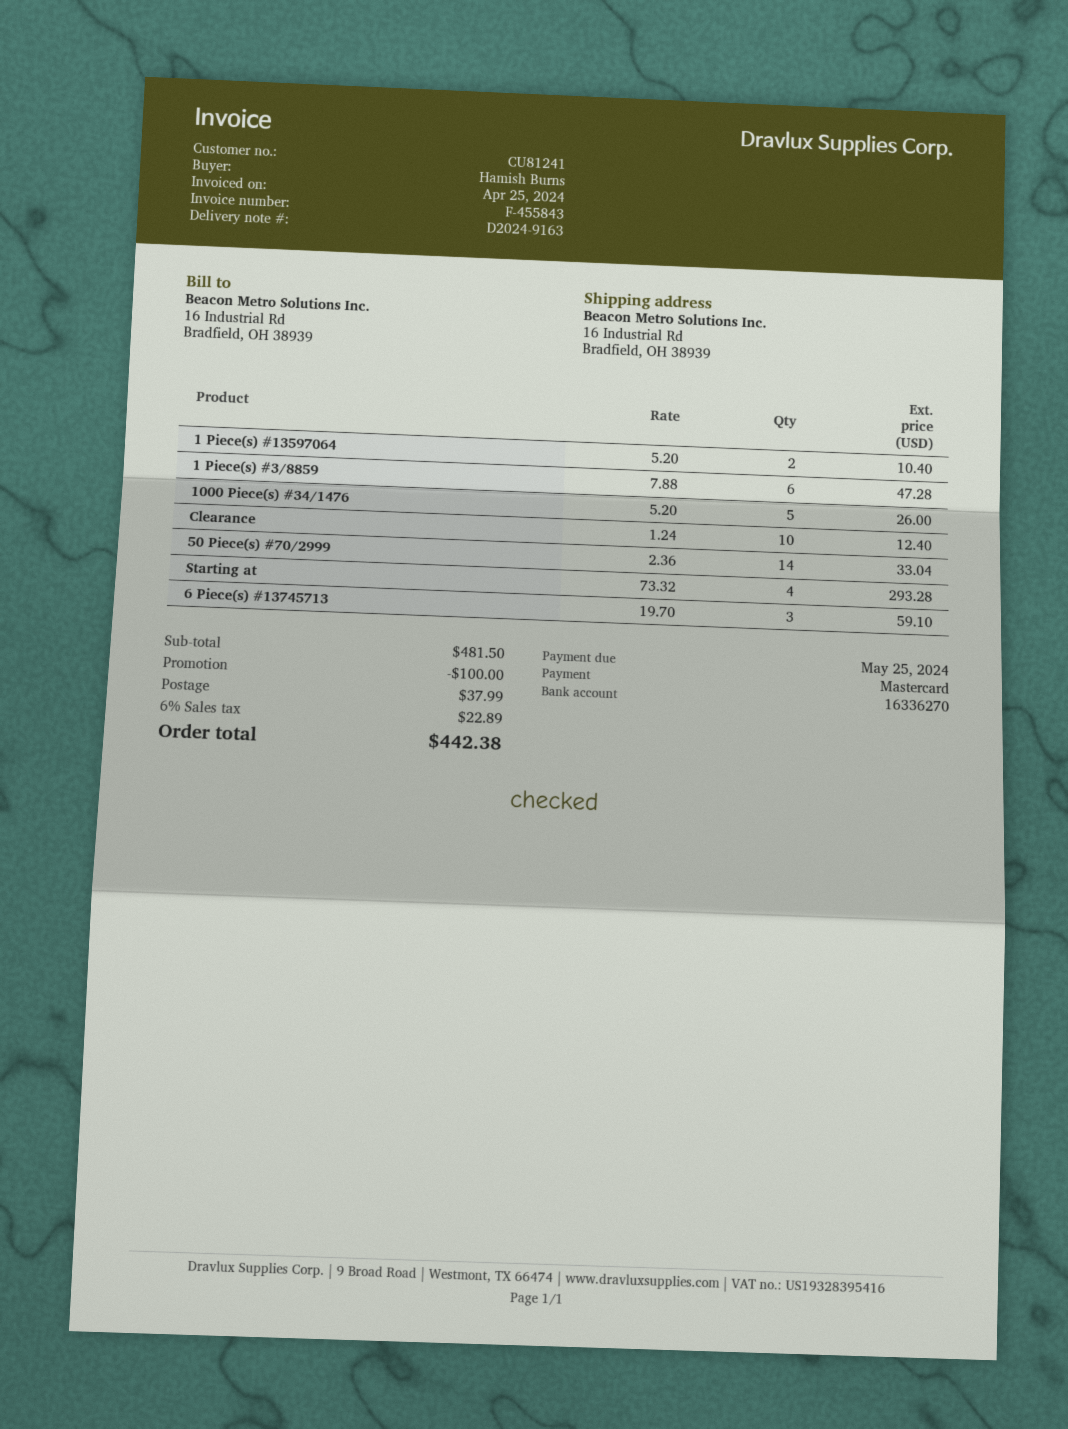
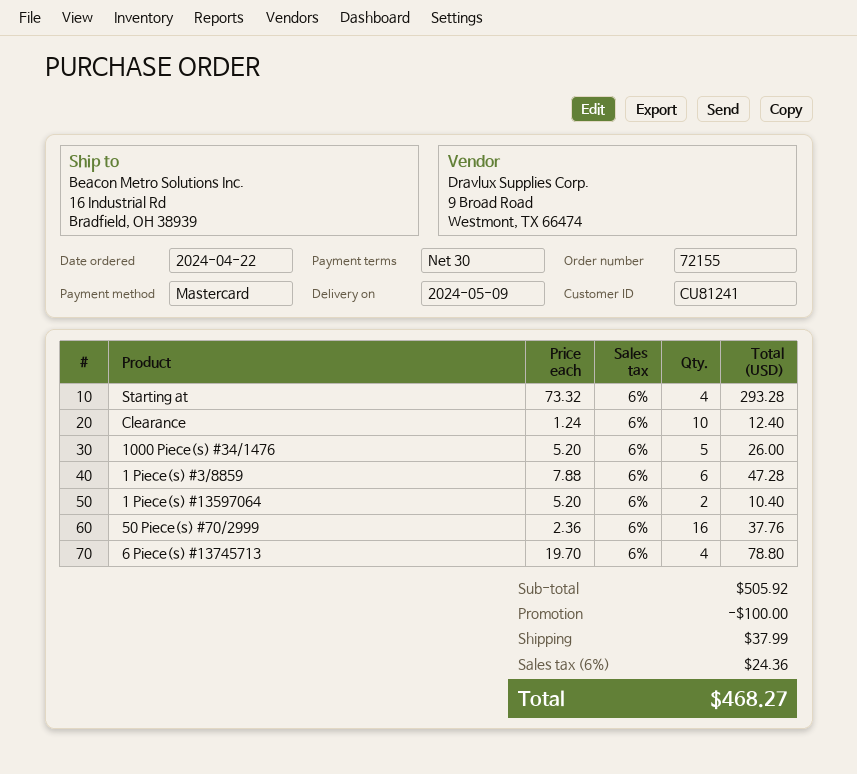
50 Piece(s) #70/2999: 14 x 2.36 = 33.04 -> 16 x 2.36 = 37.76
6 Piece(s) #13745713: 3 x 19.70 = 59.10 -> 4 x 19.70 = 78.80
subtotal: 481.50 -> 505.92
tax: 6% = 22.89 -> 6% = 24.36
total: 442.38 -> 468.27

